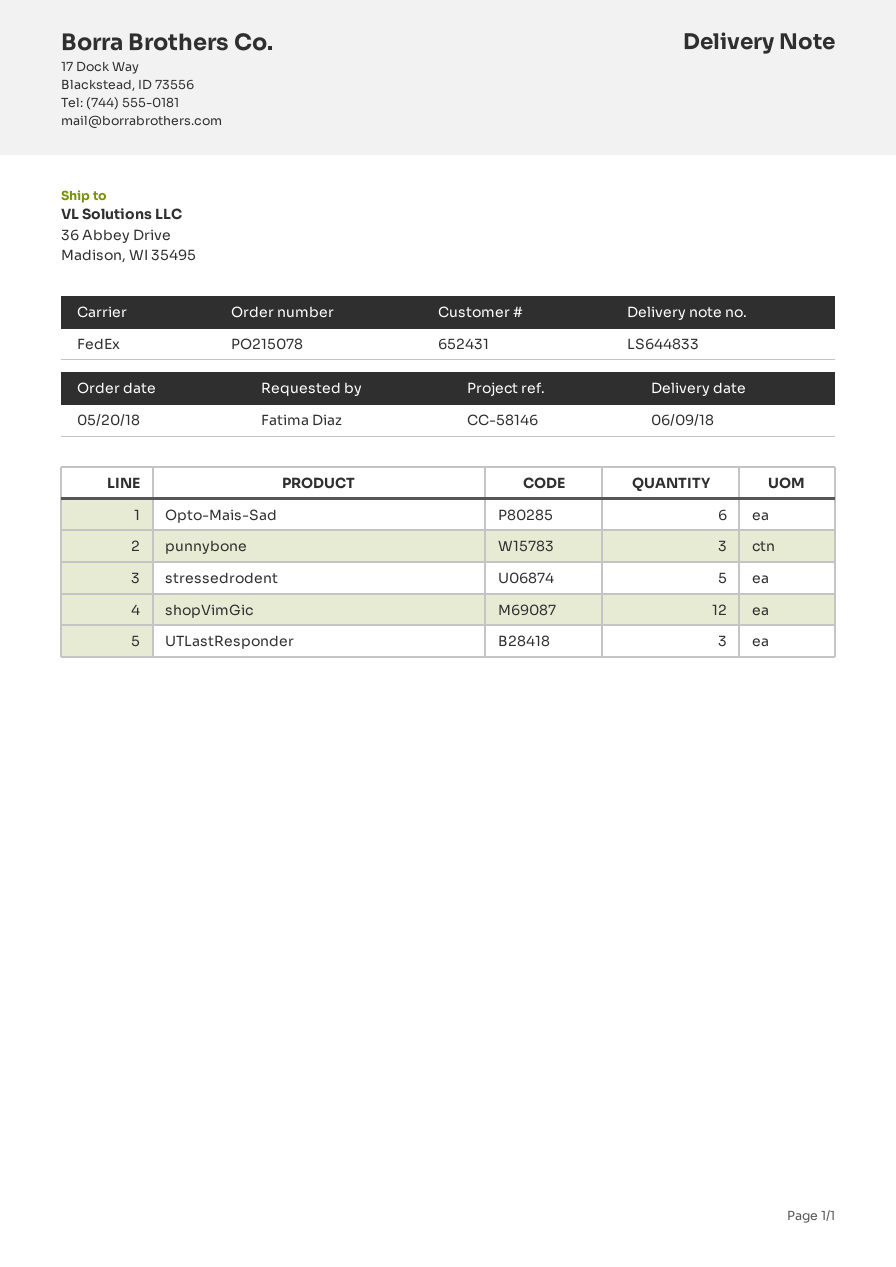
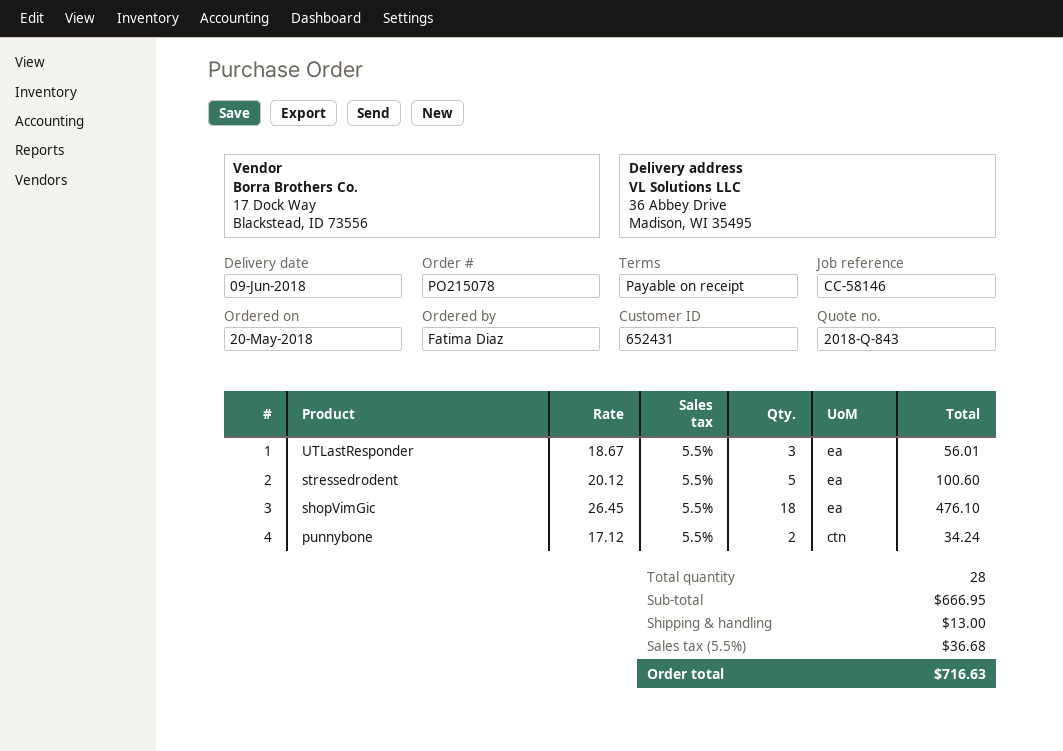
Opto-Mais-Sad: 6 -> none
punnybone: 3 -> 2
shopVimGic: 12 -> 18

